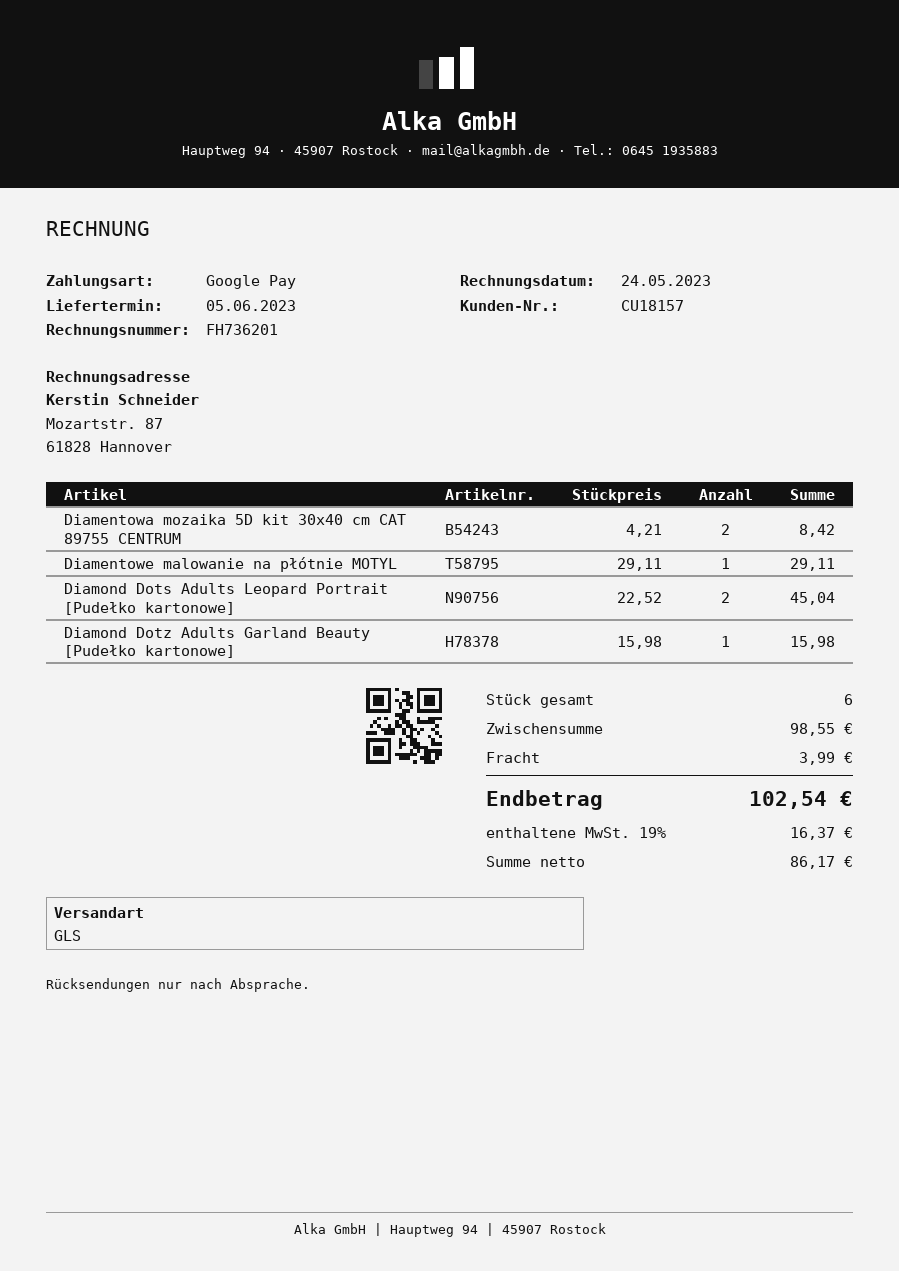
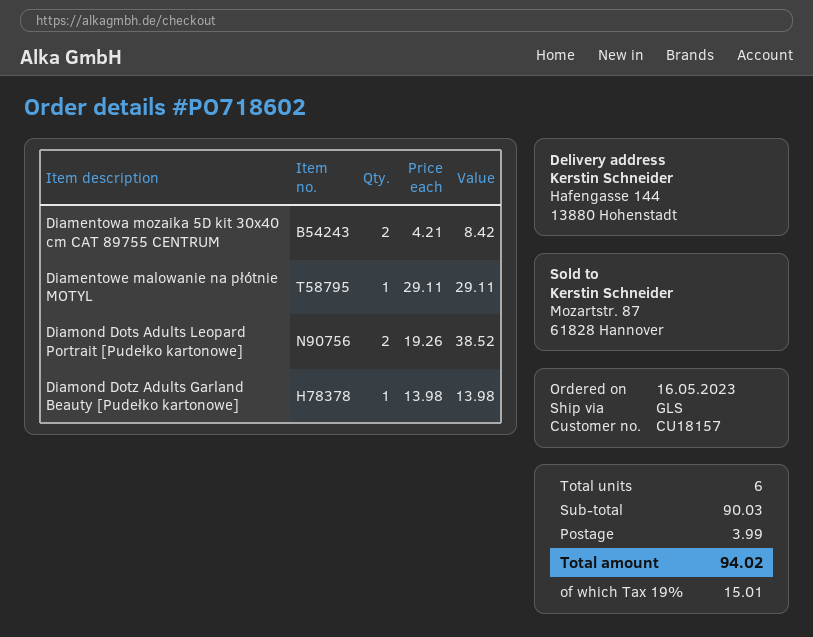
Diamond Dots Adults Leopard Portrait [Pudełko kartonowe]: 2 x 22.52 = 45.04 -> 2 x 19.26 = 38.52
Diamond Dotz Adults Garland Beauty [Pudełko kartonowe]: 1 x 15.98 = 15.98 -> 1 x 13.98 = 13.98
subtotal: 98.55 -> 90.03
tax: 19% = 16.37 -> 19% = 15.01
total: 102.54 -> 94.02

